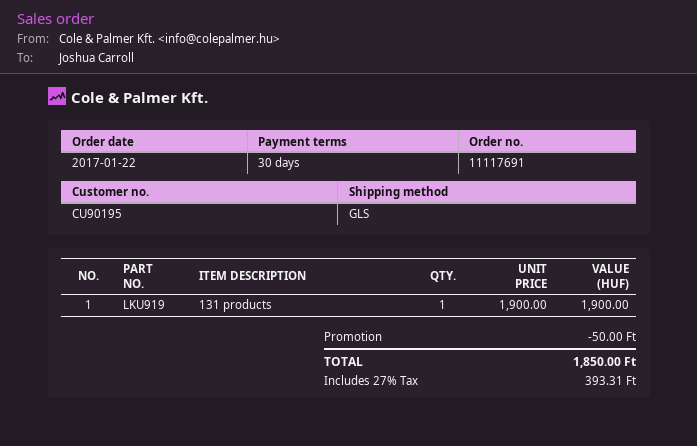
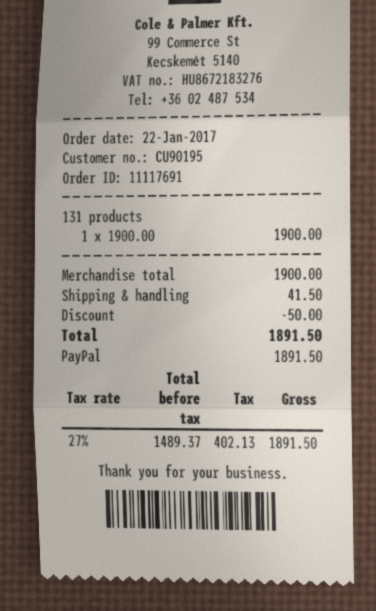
shipping: none -> 41.50
tax: 27% = 393.31 -> 27% = 402.13
total: 1850.00 -> 1891.50

